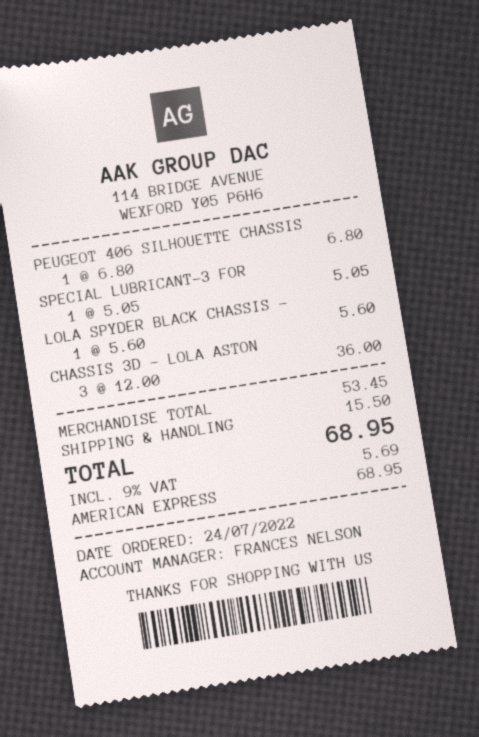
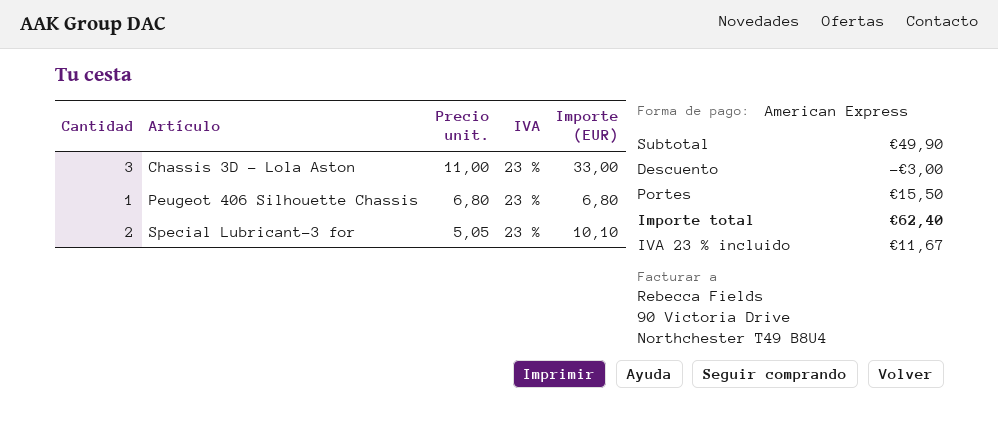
SPECIAL LUBRICANT-3 FOR: 1 x 5.05 = 5.05 -> 2 x 5.05 = 10.10
LOLA SPYDER BLACK CHASSIS -: 1 x 5.60 = 5.60 -> none
CHASSIS 3D - LOLA ASTON: 3 x 12.00 = 36.00 -> 3 x 11.00 = 33.00
subtotal: 53.45 -> 49.90
discount: none -> 3.00
tax: 9% = 5.69 -> 23% = 11.67
total: 68.95 -> 62.40

